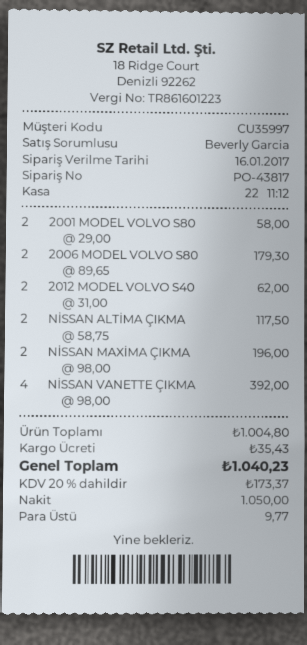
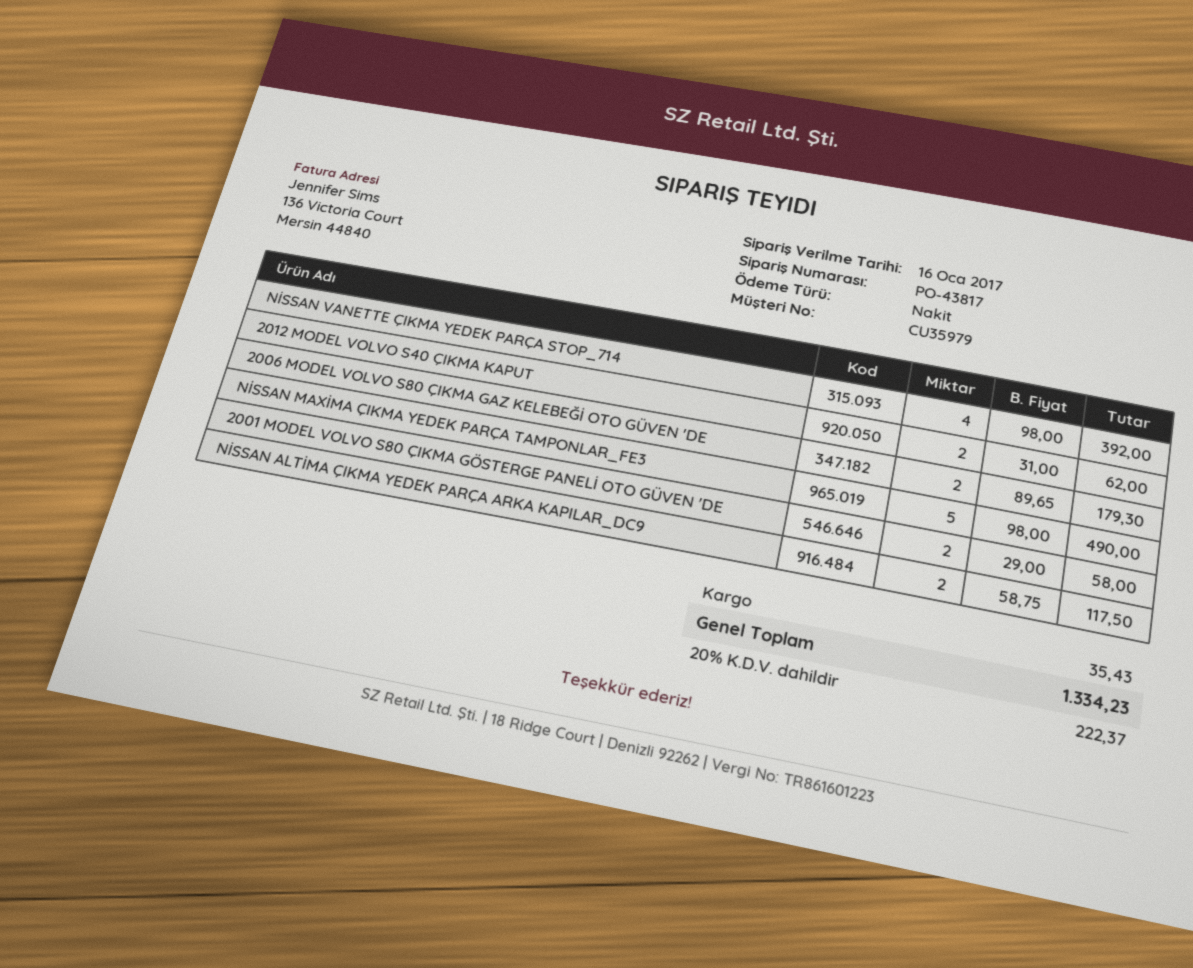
customer number: CU35997 -> CU35979
NİSSAN MAXİMA ÇIKMA: 2 x 98.00 = 196.00 -> 5 x 98.00 = 490.00
tax: 20% = 173.37 -> 20% = 222.37
total: 1040.23 -> 1334.23

